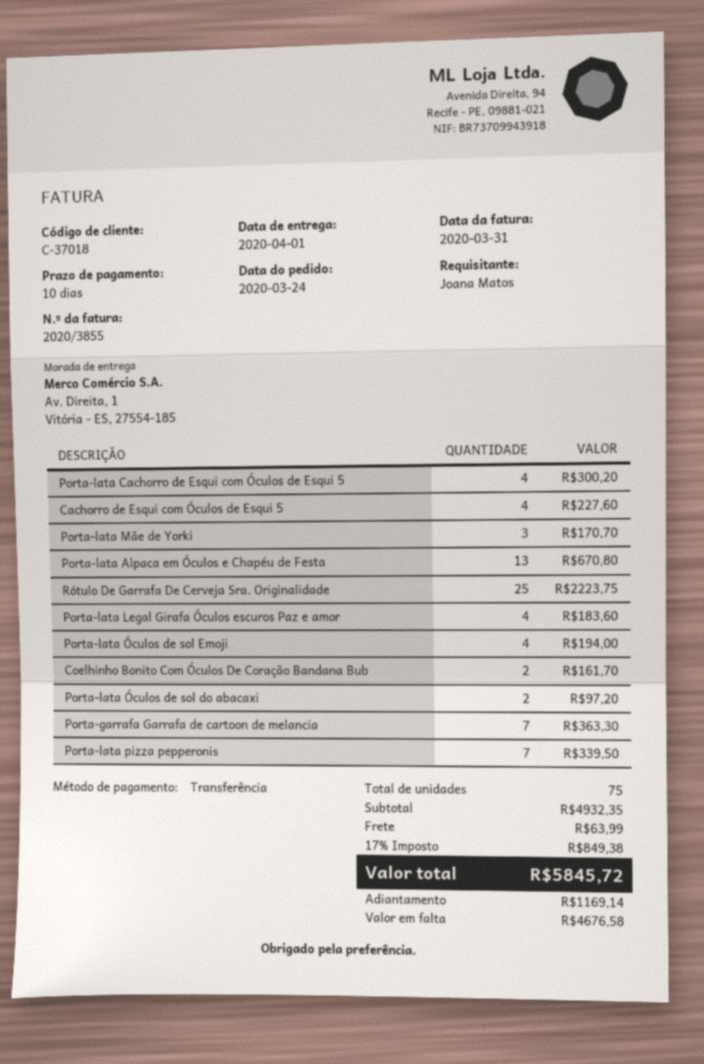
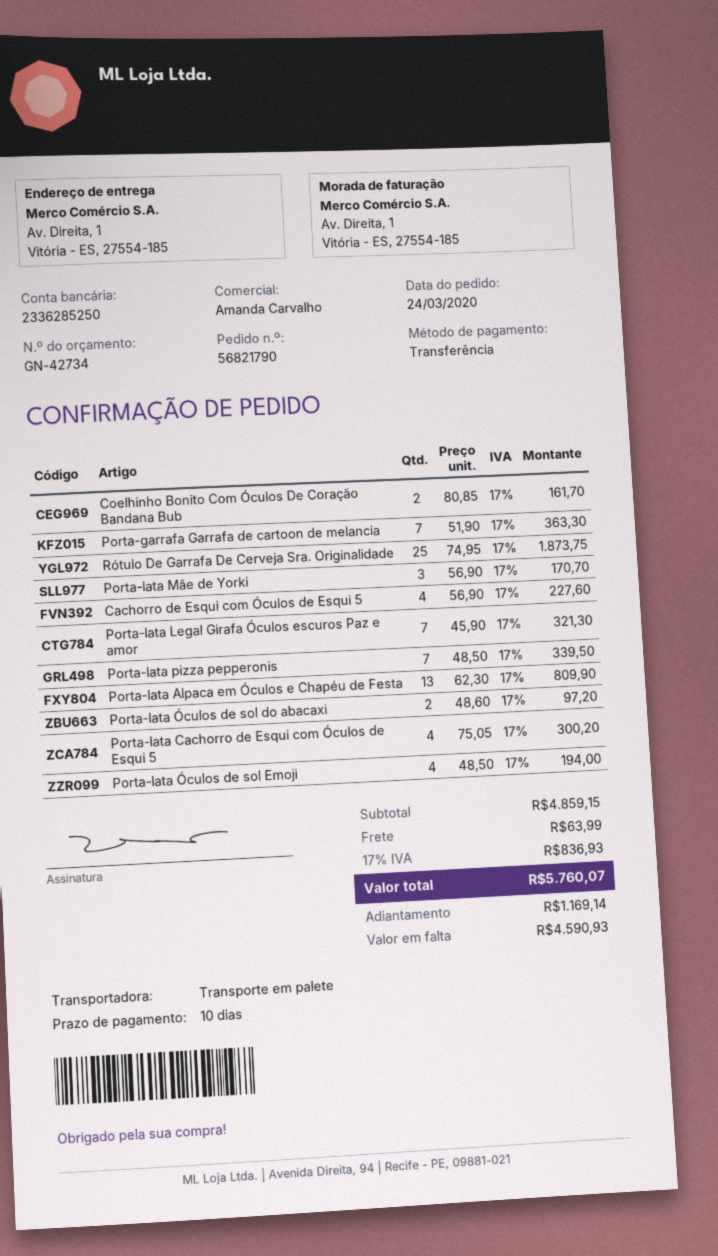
Porta-lata Alpaca em Óculos e Chapéu de Festa: 13 for 670.80 -> 13 for 809.90
Rótulo De Garrafa De Cerveja Sra. Originalidade: 25 for 2223.75 -> 25 for 1873.75
Porta-lata Legal Girafa Óculos escuros Paz e amor: 4 for 183.60 -> 7 for 321.30
subtotal: 4932.35 -> 4859.15
tax: 17% = 849.38 -> 17% = 836.93
total: 5845.72 -> 5760.07
balance: 4676.58 -> 4590.93

